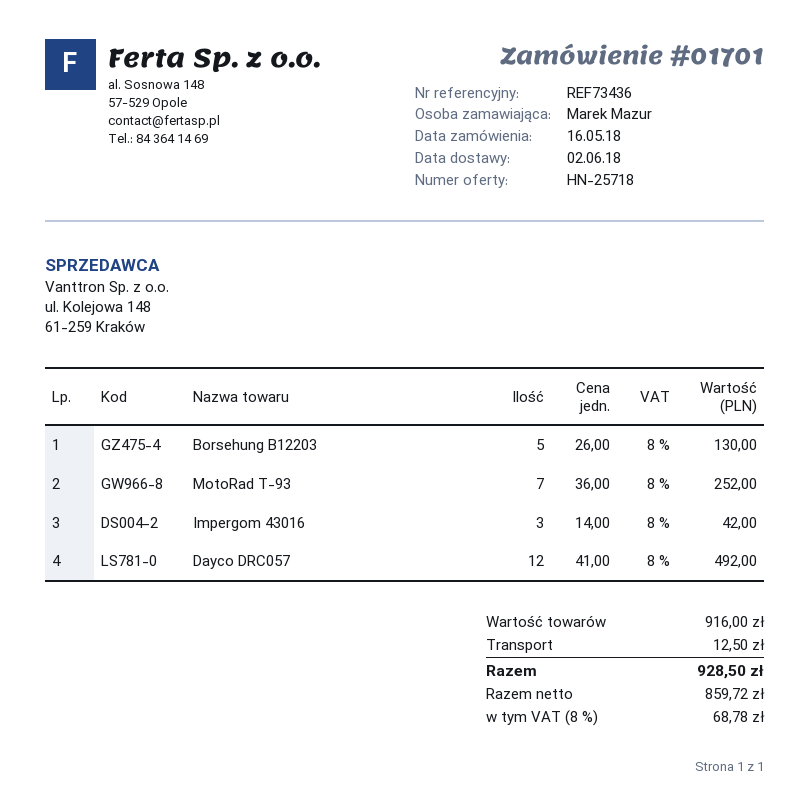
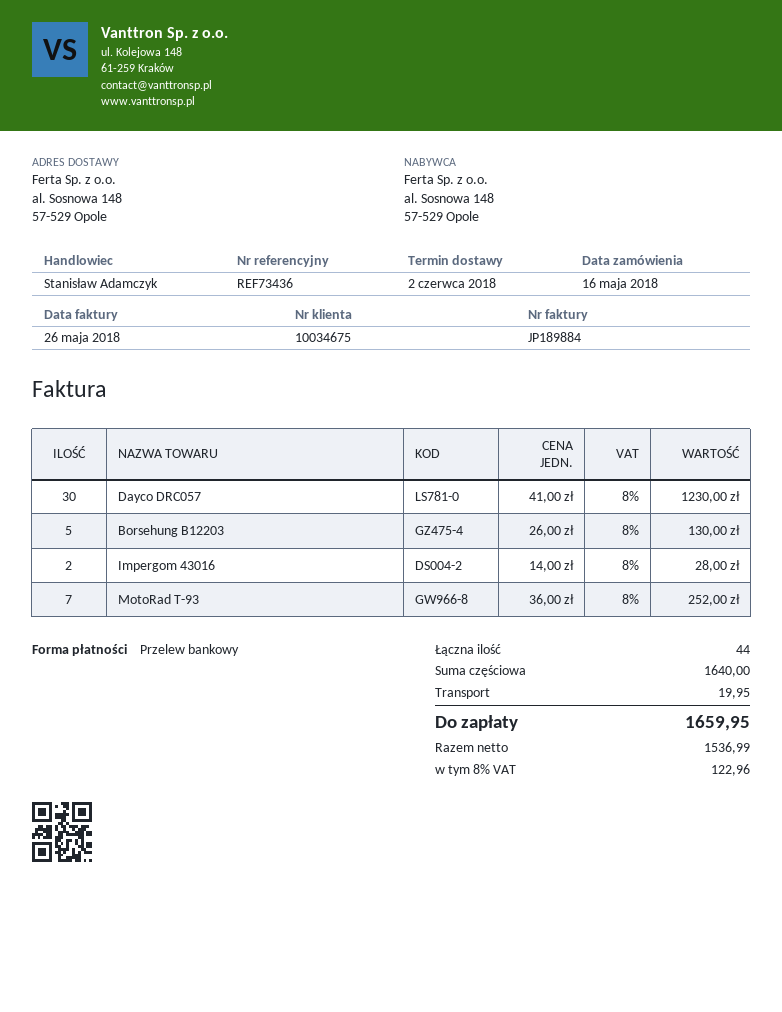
Impergom 43016: 3 x 14.00 = 42.00 -> 2 x 14.00 = 28.00
Dayco DRC057: 12 x 41.00 = 492.00 -> 30 x 41.00 = 1230.00
subtotal: 916.00 -> 1640.00
shipping: 12.50 -> 19.95
net: 859.72 -> 1536.99
tax: 8% = 68.78 -> 8% = 122.96
total: 928.50 -> 1659.95

